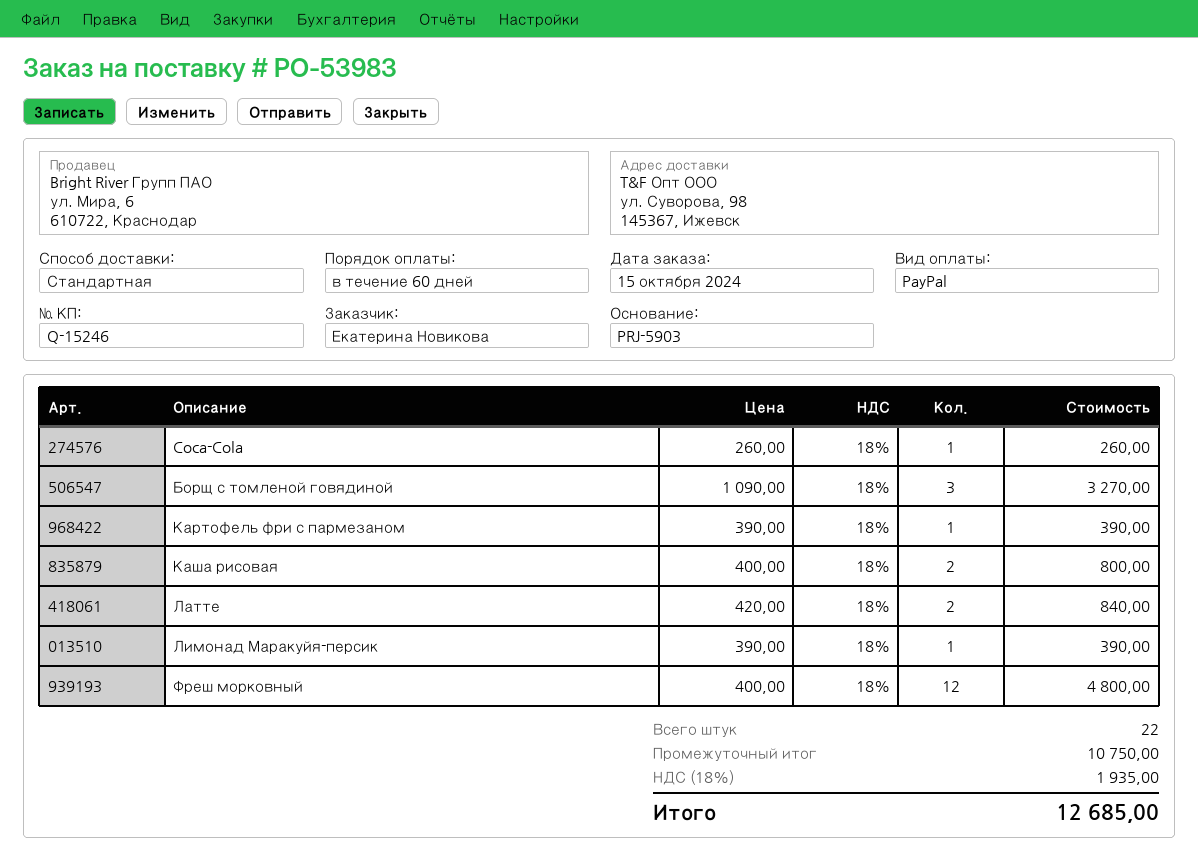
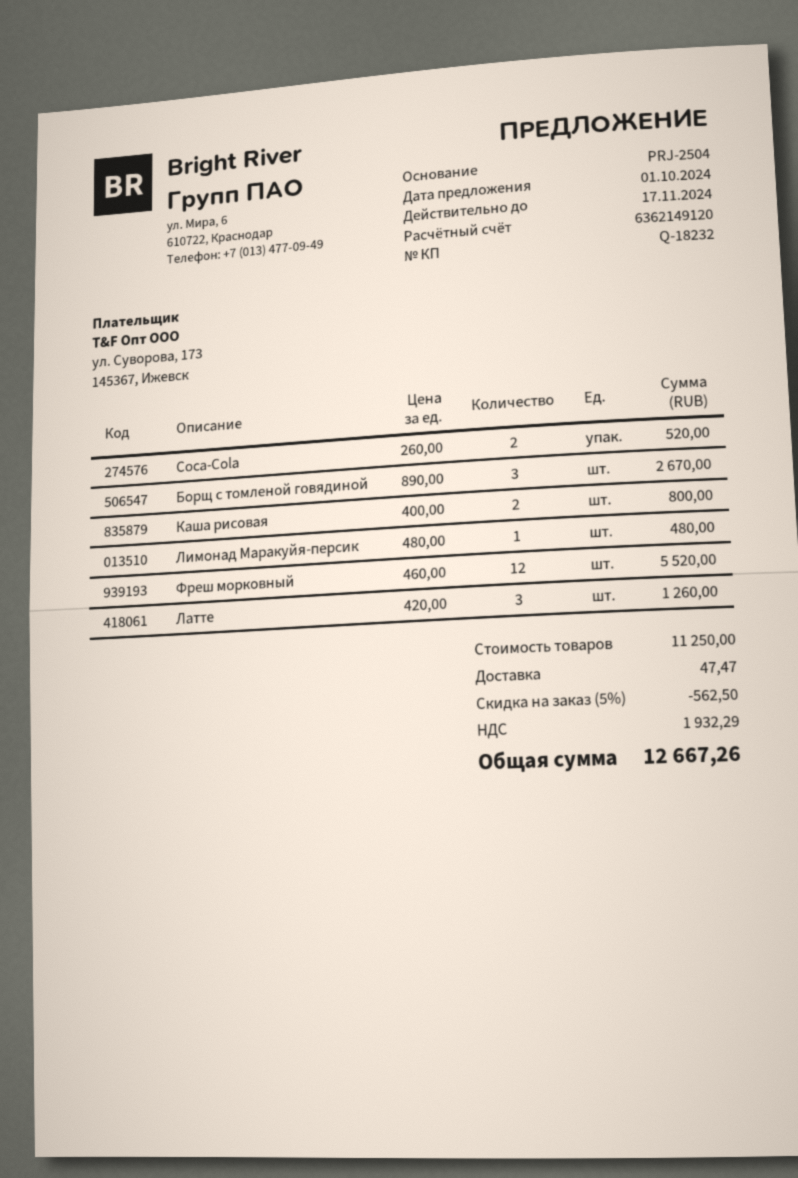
quote number: Q-15246 -> Q-18232
reference: PRJ-5903 -> PRJ-2504
Coca-Cola: 1 x 260.00 = 260.00 -> 2 x 260.00 = 520.00
Борщ с томленой говядиной: 3 x 1090.00 = 3270.00 -> 3 x 890.00 = 2670.00
Картофель фри с пармезаном: 1 x 390.00 = 390.00 -> none
Латте: 2 x 420.00 = 840.00 -> 3 x 420.00 = 1260.00
Лимонад Маракуйя-персик: 1 x 390.00 = 390.00 -> 1 x 480.00 = 480.00
Фреш морковный: 12 x 400.00 = 4800.00 -> 12 x 460.00 = 5520.00
subtotal: 10750.00 -> 11250.00
discount: none -> 5% = 562.50
shipping: none -> 47.47
tax: 1935.00 -> 1932.29
total: 12685.00 -> 12667.26

